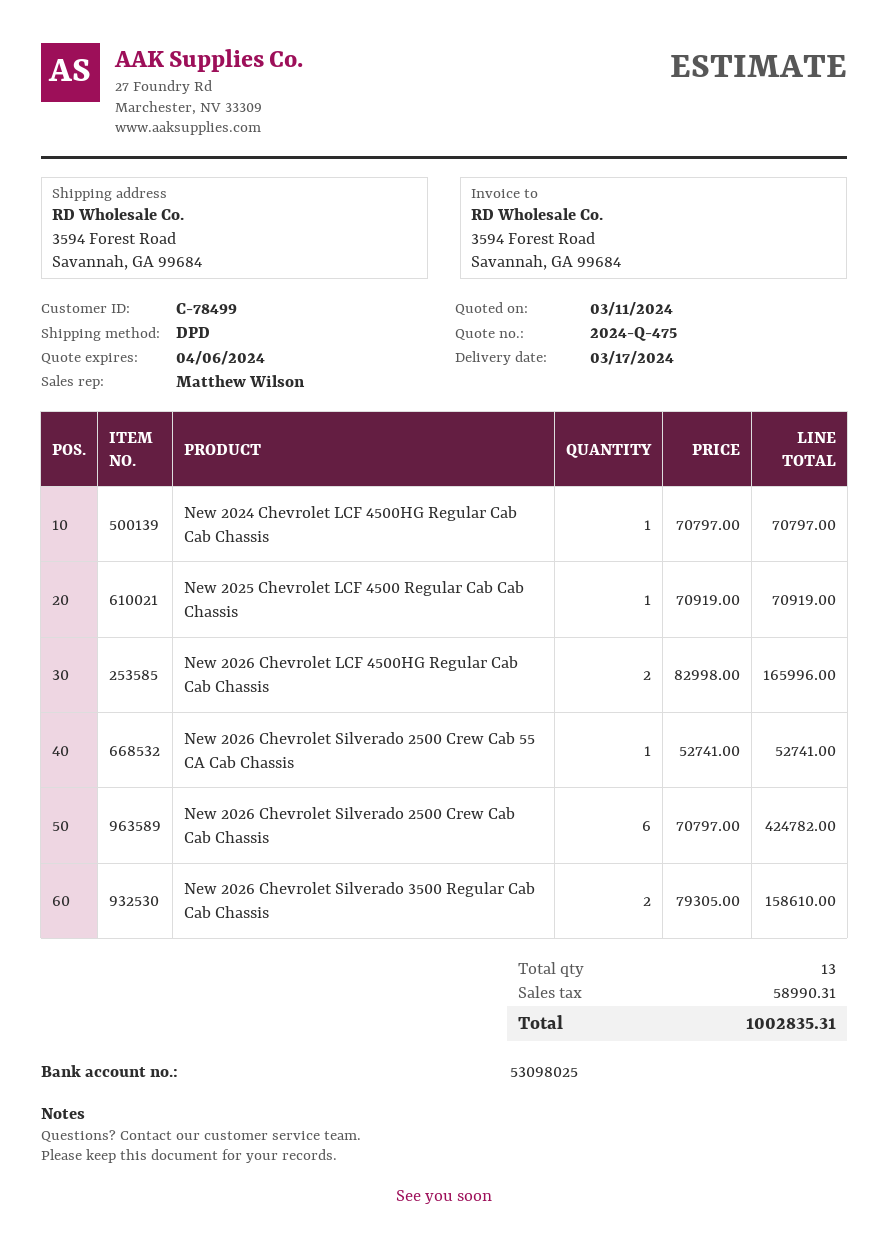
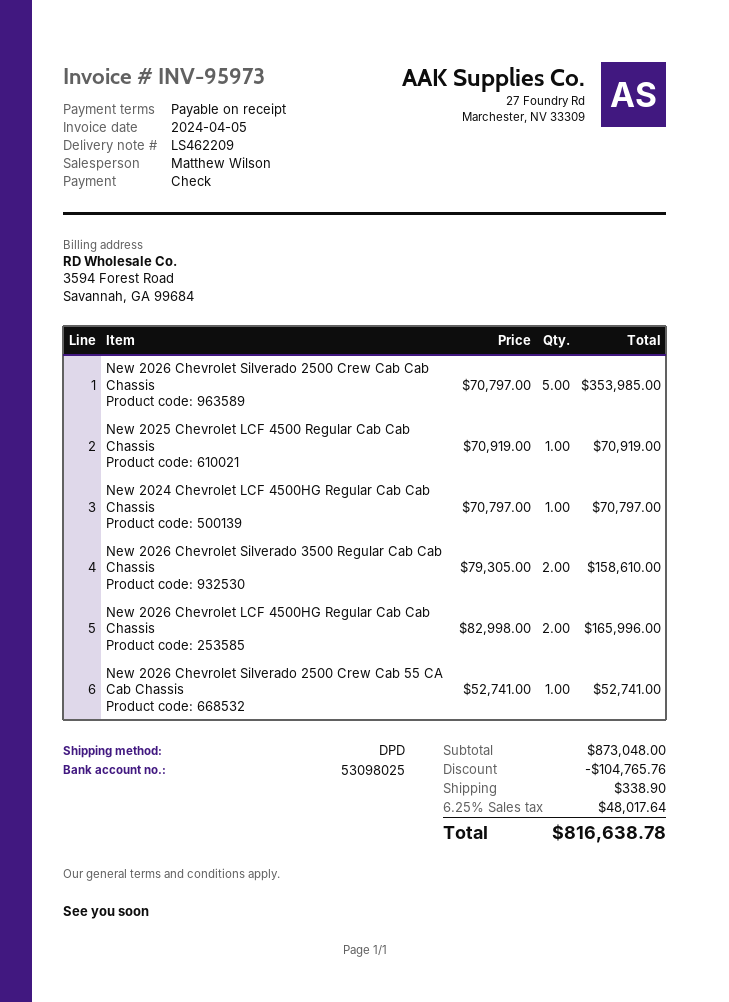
New 2026 Chevrolet Silverado 2500 Crew Cab Cab Chassis: 6 x 70797.00 = 424782.00 -> 5 x 70797.00 = 353985.00
discount: none -> 104765.76
shipping: none -> 338.90
tax: 58990.31 -> 48017.64
total: 1002835.31 -> 816638.78

